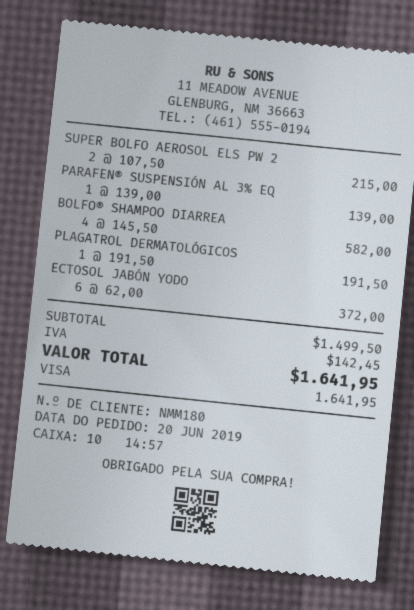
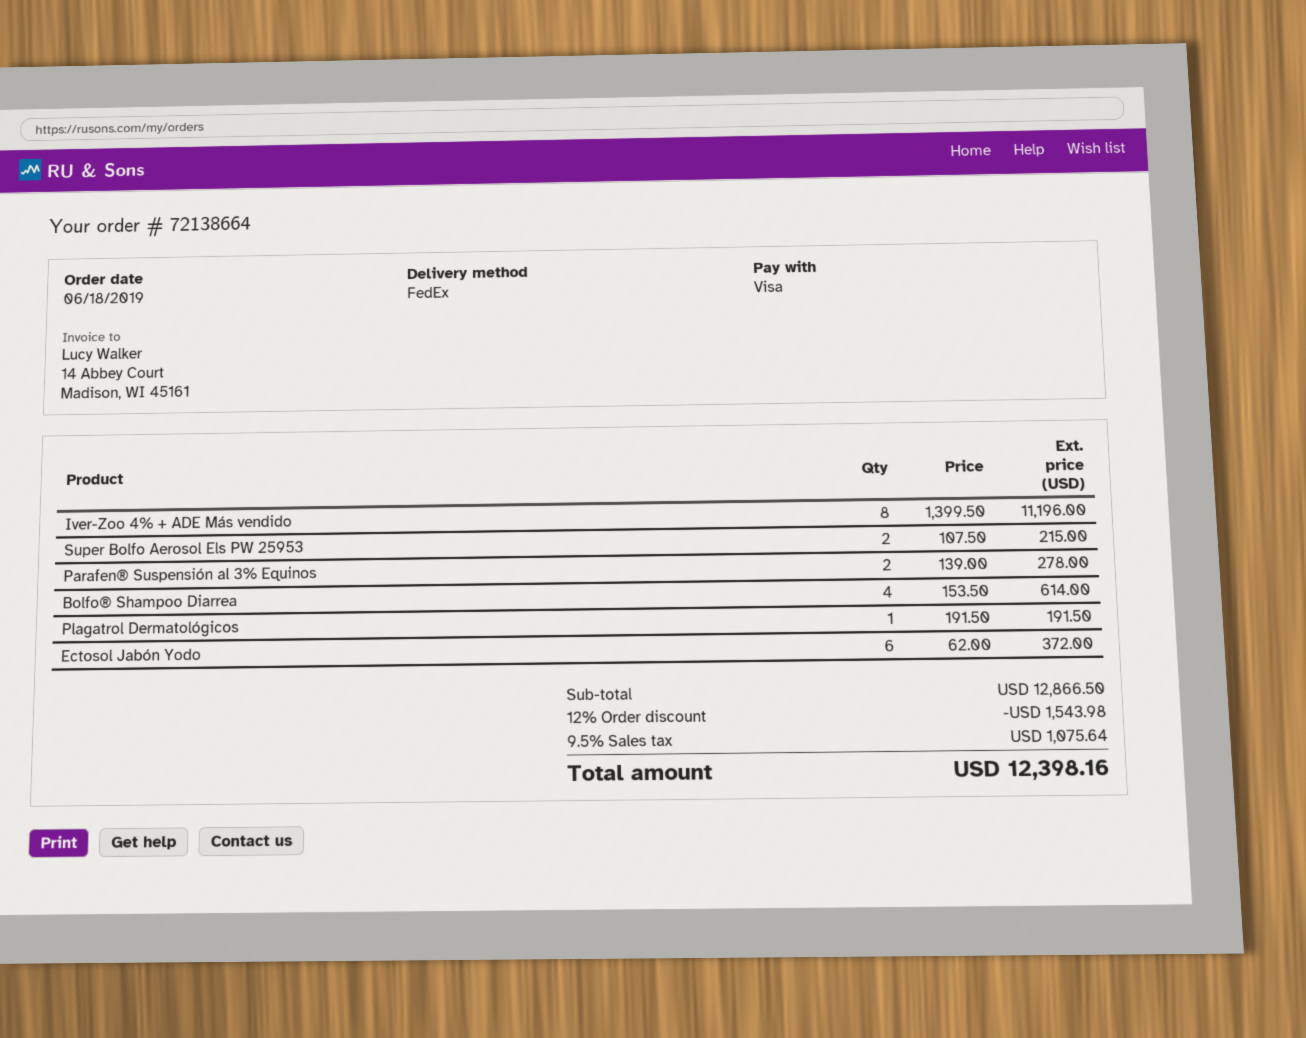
order date: 2019-06-20 -> 2019-06-18
PARAFEN® SUSPENSIÓN AL 3% EQ: 1 x 139.00 = 139.00 -> 2 x 139.00 = 278.00
BOLFO® SHAMPOO DIARREA: 4 x 145.50 = 582.00 -> 4 x 153.50 = 614.00
Iver-Zoo 4% + ADE Más vendido: none -> 8 x 1399.50 = 11196.00
subtotal: 1499.50 -> 12866.50
discount: none -> 12% = 1543.98
tax: 142.45 -> 1075.64
total: 1641.95 -> 12398.16

